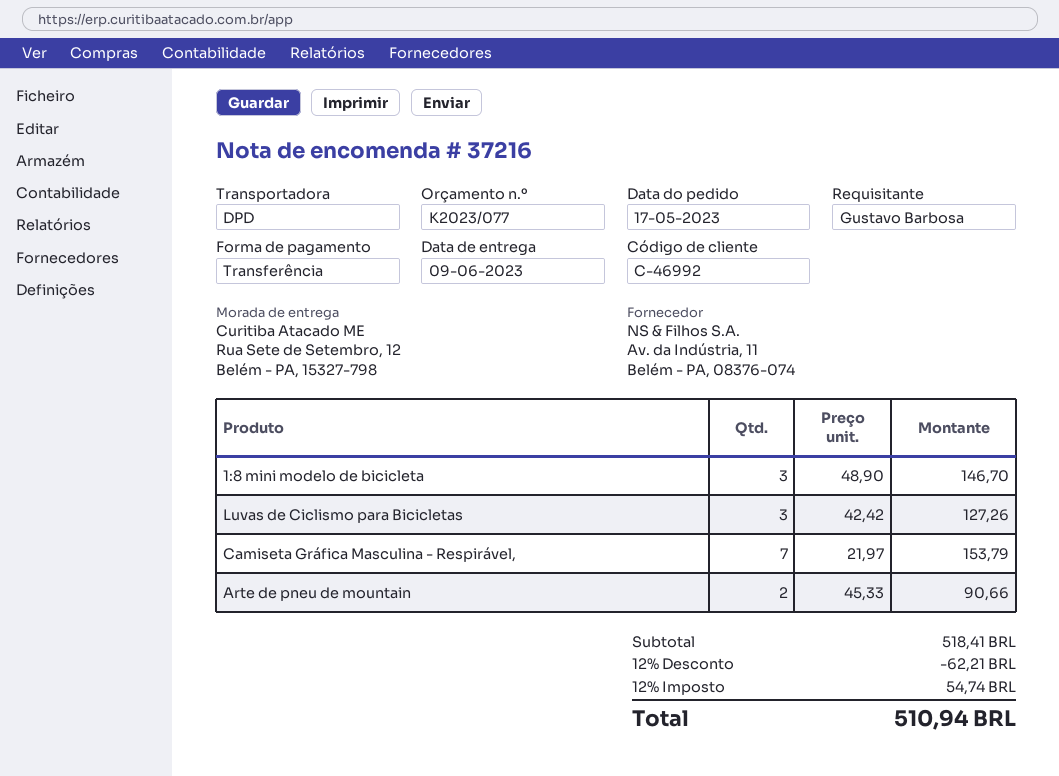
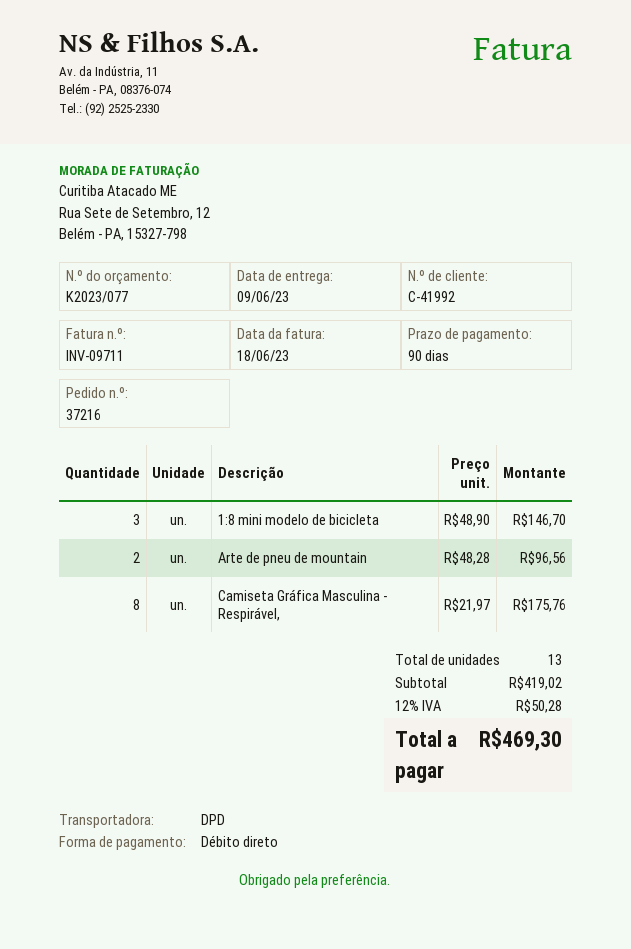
customer number: C-46992 -> C-41992
payment method: bank transfer -> direct debit
Luvas de Ciclismo para Bicicletas: 3 x 42.42 = 127.26 -> none
Camiseta Gráfica Masculina - Respirável,: 7 x 21.97 = 153.79 -> 8 x 21.97 = 175.76
Arte de pneu de mountain: 2 x 45.33 = 90.66 -> 2 x 48.28 = 96.56
subtotal: 518.41 -> 419.02
discount: 12% = 62.21 -> none
tax: 12% = 54.74 -> 12% = 50.28
total: 510.94 -> 469.30

